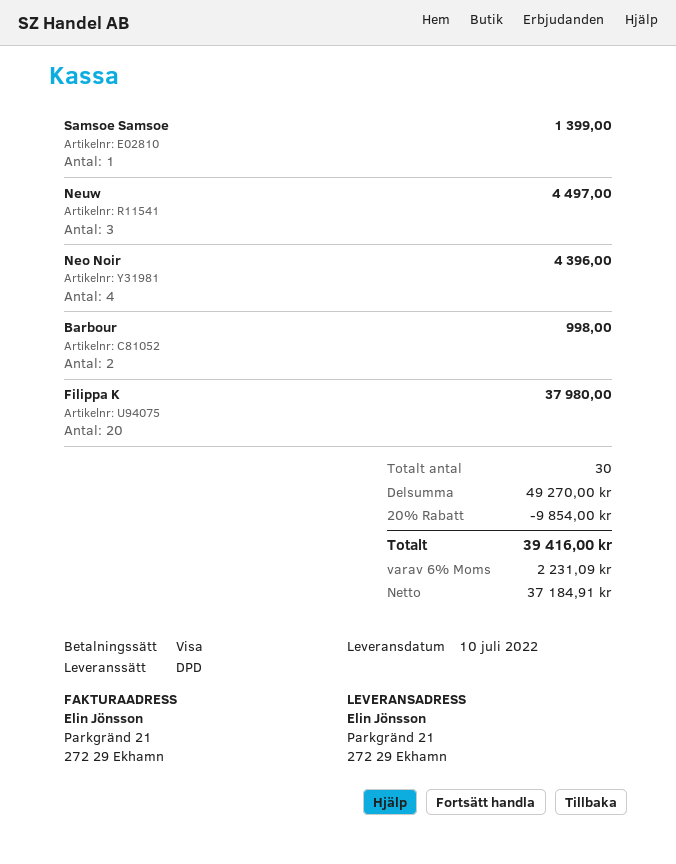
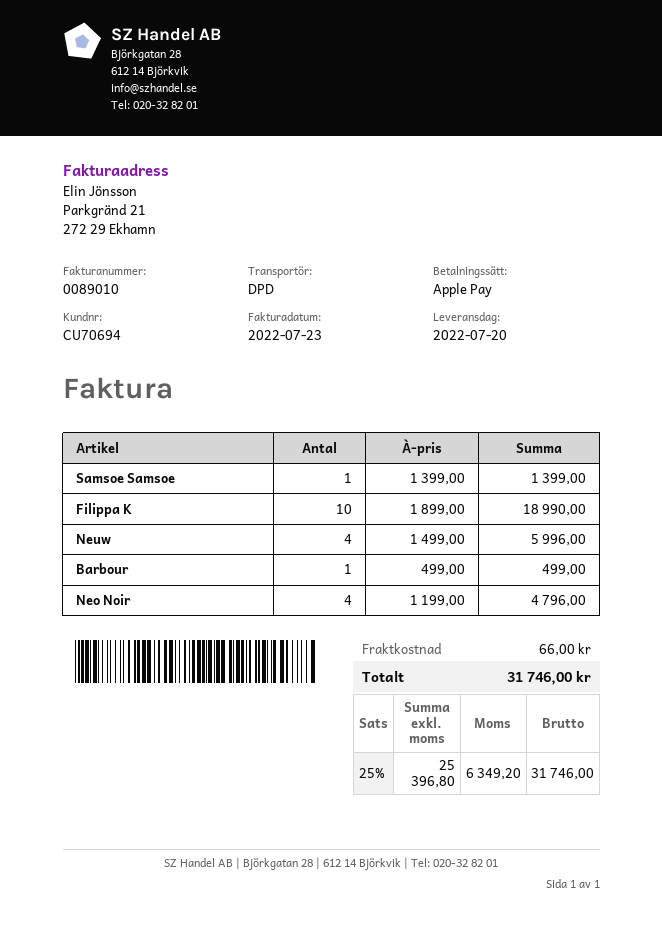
delivery date: 2022-07-10 -> 2022-07-20
payment method: Visa -> Apple Pay
Neuw: 3 for 4497.00 -> 4 for 5996.00
Neo Noir: 4 for 4396.00 -> 4 for 4796.00
Barbour: 2 for 998.00 -> 1 for 499.00
Filippa K: 20 for 37980.00 -> 10 for 18990.00
discount: 20% = 9854.00 -> none
shipping: none -> 66.00
net: 37184.91 -> 25396.80
tax: 6% = 2231.09 -> 25% = 6349.20
total: 39416.00 -> 31746.00

